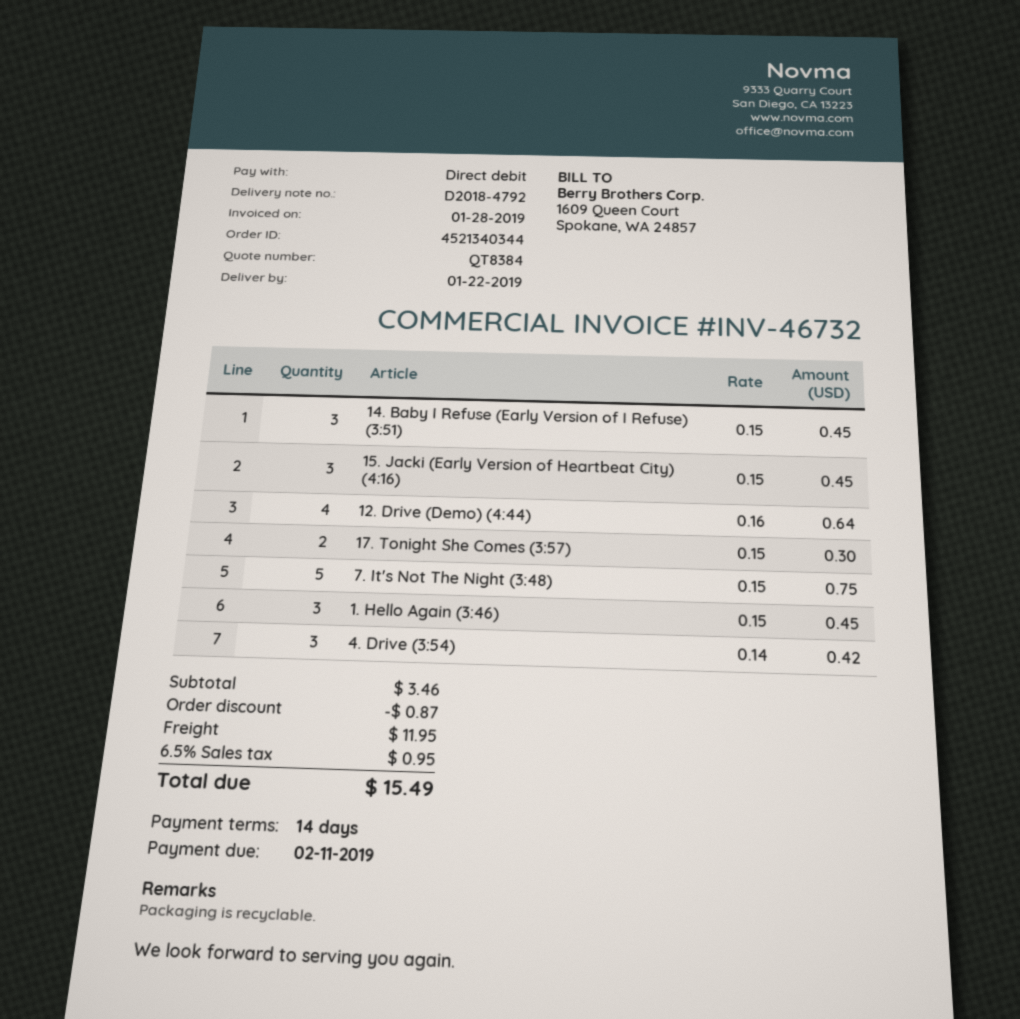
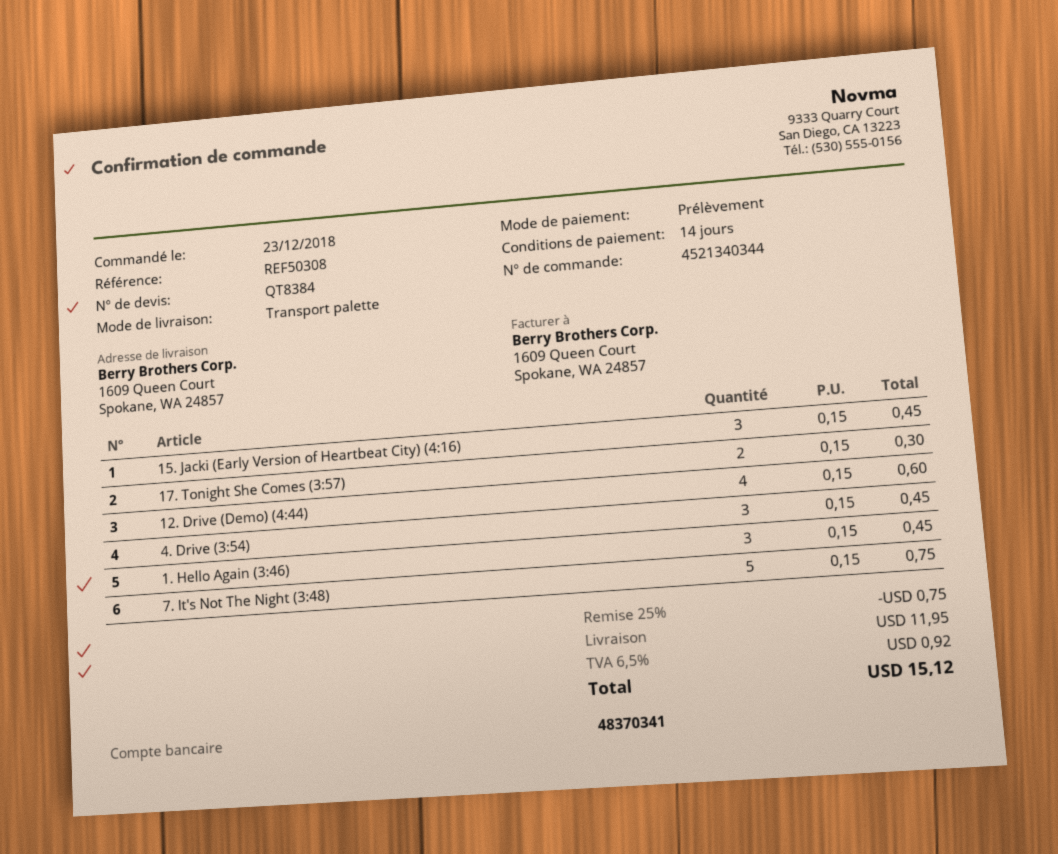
14. Baby I Refuse (Early Version of I Refuse) (3:51): 3 x 0.15 = 0.45 -> none
12. Drive (Demo) (4:44): 4 x 0.16 = 0.64 -> 4 x 0.15 = 0.60
4. Drive (3:54): 3 x 0.14 = 0.42 -> 3 x 0.15 = 0.45
discount: 0.87 -> 0.75
tax: 6.5% = 0.95 -> 6.5% = 0.92
total: 15.49 -> 15.12

